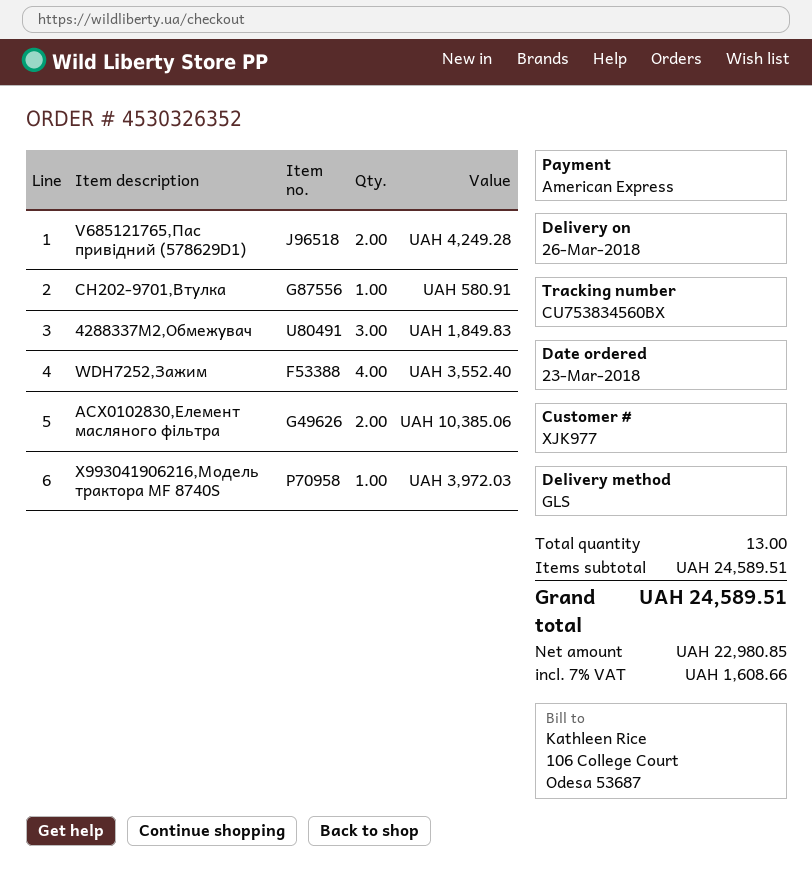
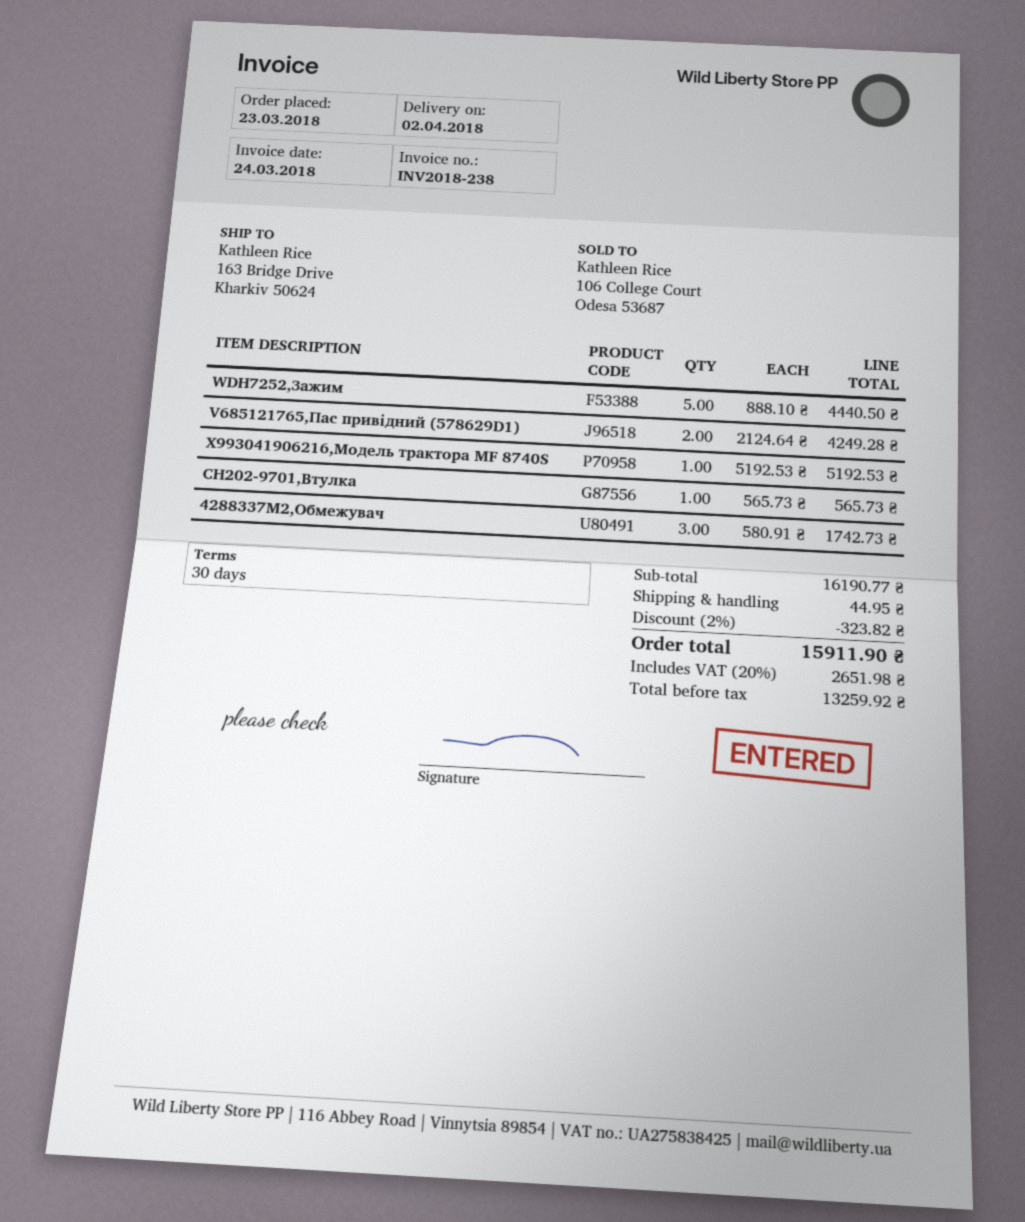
delivery date: 2018-03-26 -> 2018-04-02
CH202-9701,Втулка: 1 for 580.91 -> 1 for 565.73
4288337M2,Обмежувач: 3 for 1849.83 -> 3 for 1742.73
WDH7252,Зажим: 4 for 3552.40 -> 5 for 4440.50
ACX0102830,Елемент масляного фільтра: 2 for 10385.06 -> none
X993041906216,Модель трактора MF 8740S: 1 for 3972.03 -> 1 for 5192.53
subtotal: 24589.51 -> 16190.77
discount: none -> 2% = 323.82
shipping: none -> 44.95
net: 22980.85 -> 13259.92
tax: 7% = 1608.66 -> 20% = 2651.98
total: 24589.51 -> 15911.90

